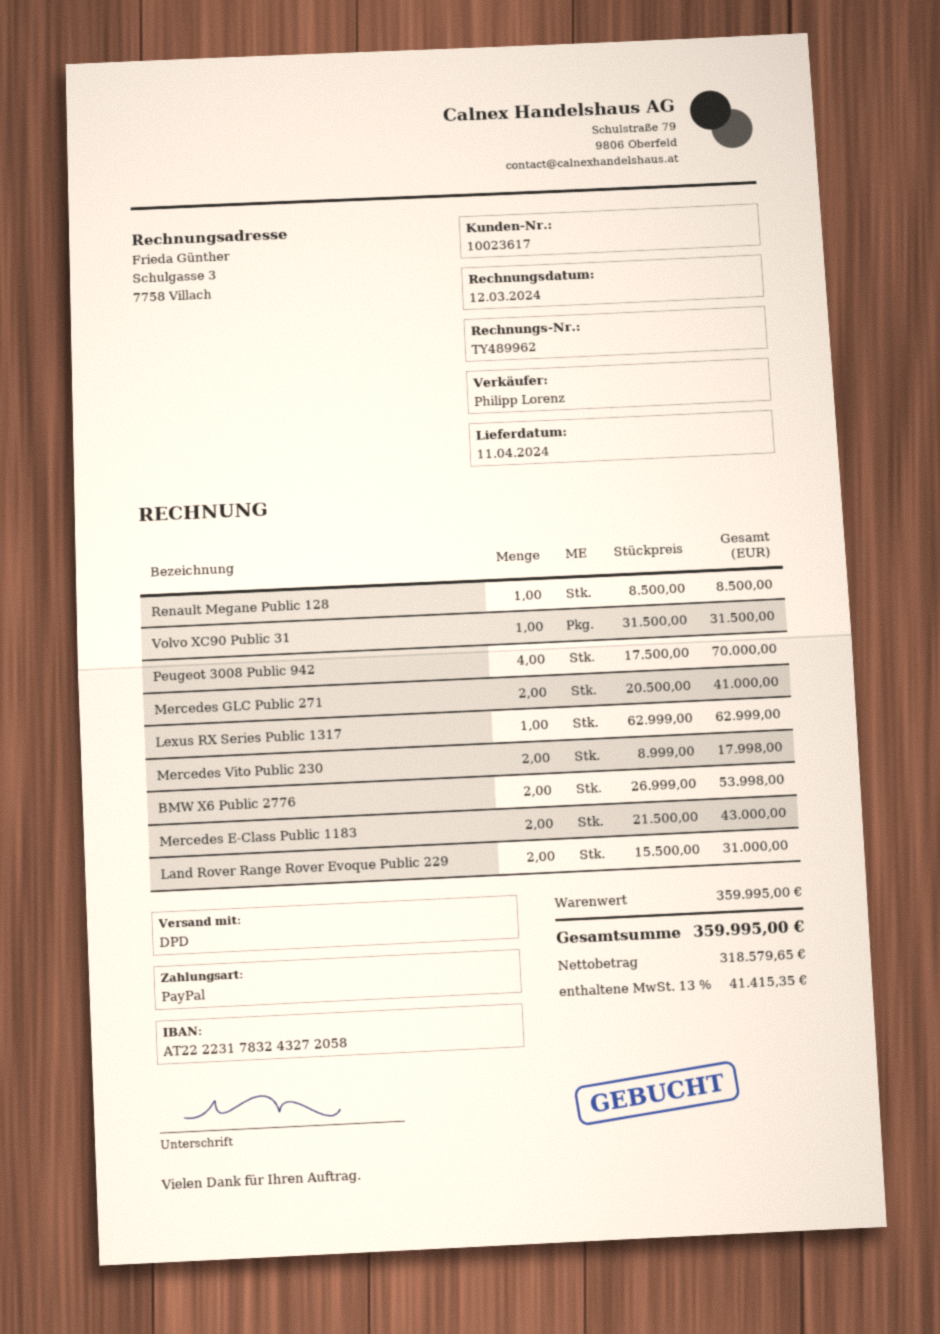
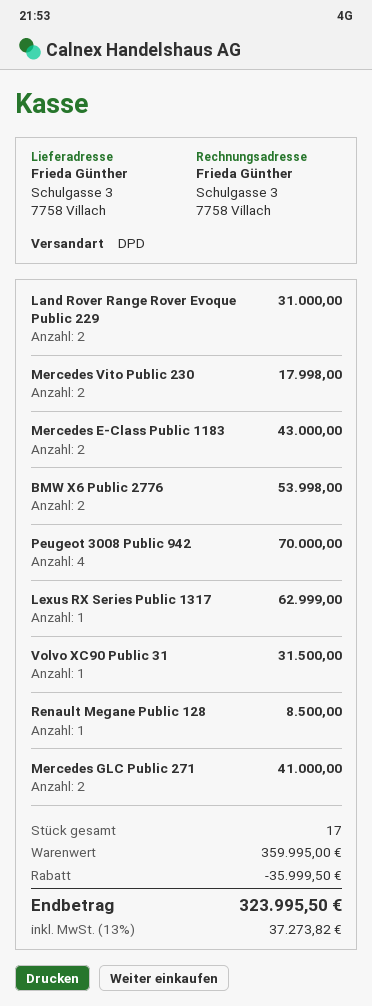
discount: none -> 35999.50
tax: 13% = 41415.35 -> 13% = 37273.82
total: 359995.00 -> 323995.50

